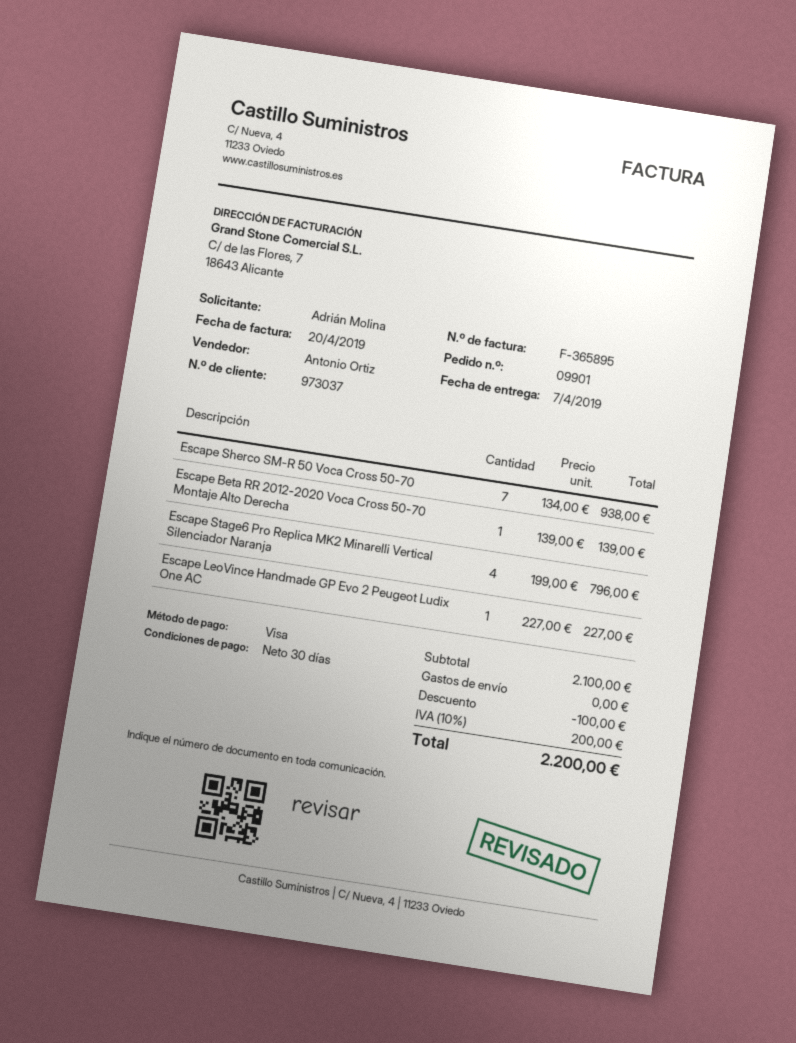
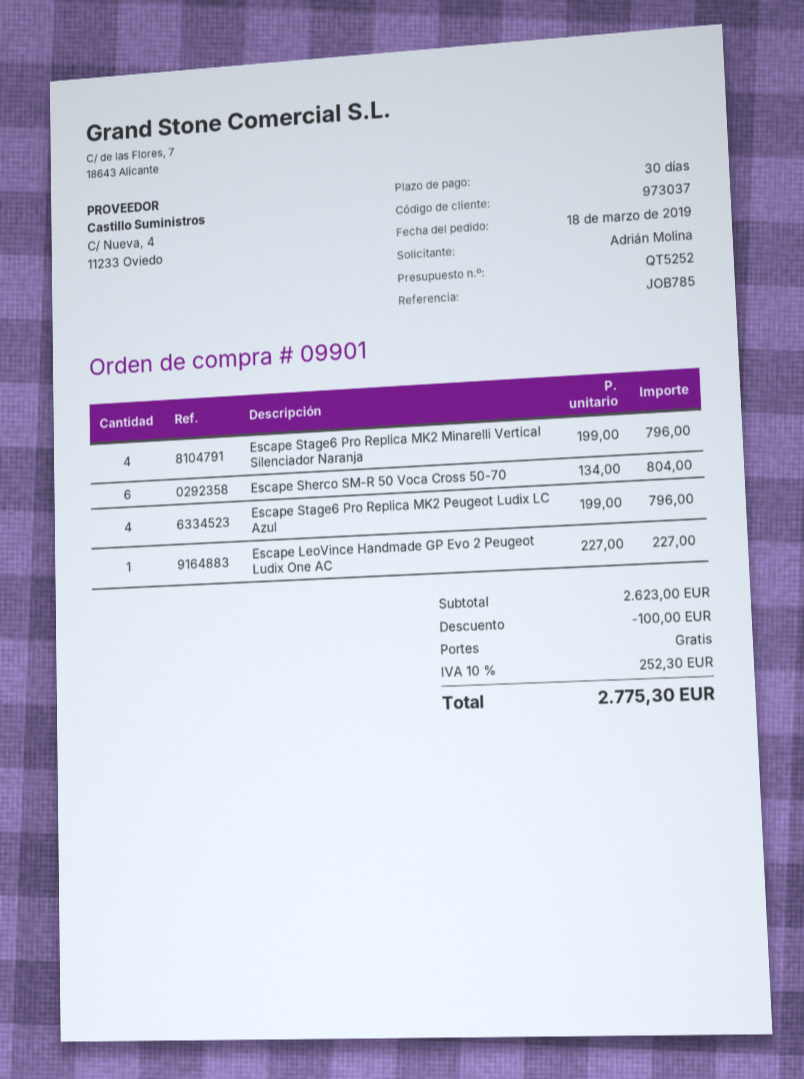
Escape Sherco SM-R 50 Voca Cross 50-70: 7 x 134.00 = 938.00 -> 6 x 134.00 = 804.00
Escape Beta RR 2012-2020 Voca Cross 50-70 Montaje Alto Derecha: 1 x 139.00 = 139.00 -> none
Escape Stage6 Pro Replica MK2 Peugeot Ludix LC Azul: none -> 4 x 199.00 = 796.00
subtotal: 2100.00 -> 2623.00
tax: 10% = 200.00 -> 10% = 252.30
total: 2200.00 -> 2775.30

